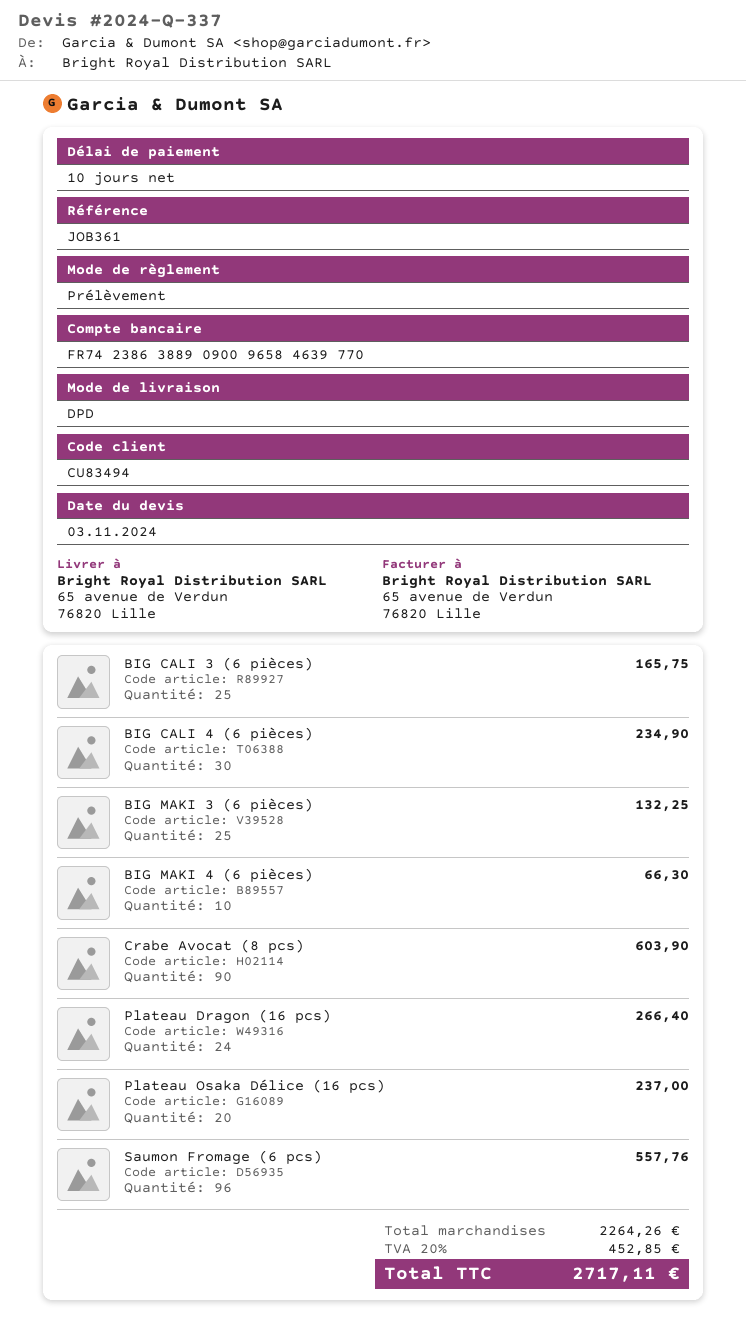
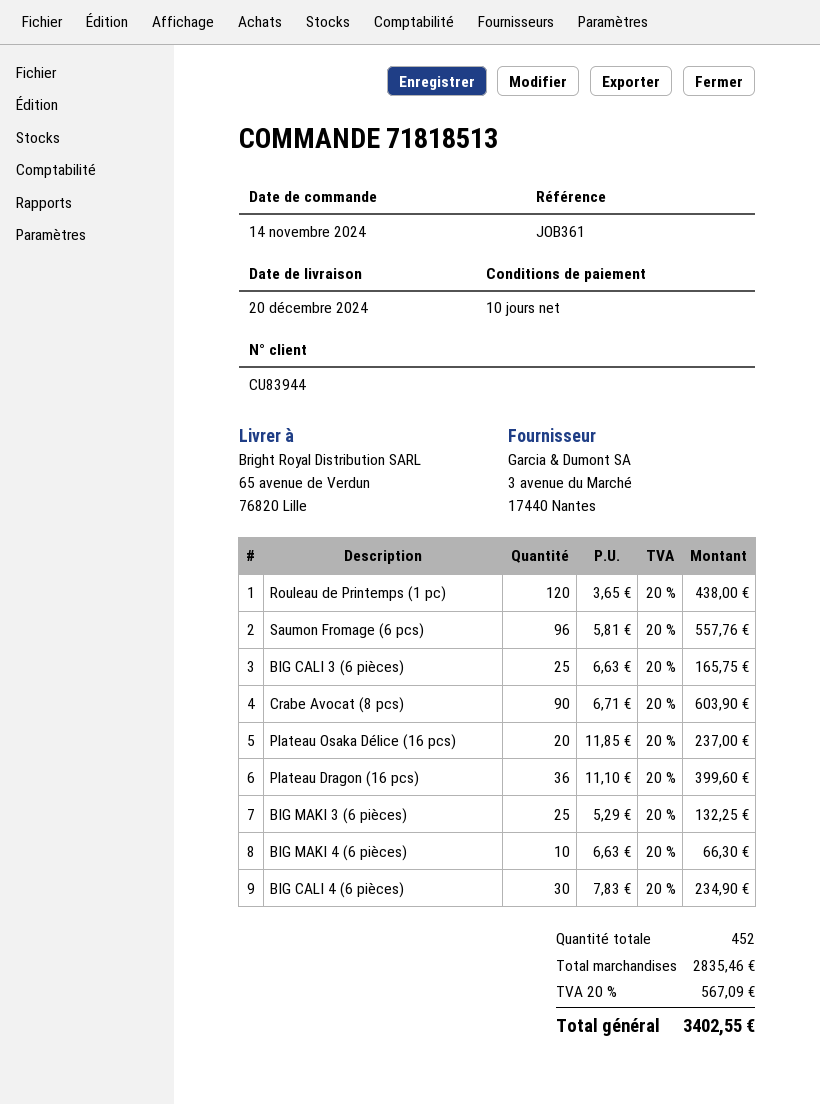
customer number: CU83494 -> CU83944
Plateau Dragon (16 pcs): 24 for 266.40 -> 36 for 399.60
Rouleau de Printemps (1 pc): none -> 120 for 438.00
subtotal: 2264.26 -> 2835.46
tax: 20% = 452.85 -> 20% = 567.09
total: 2717.11 -> 3402.55

